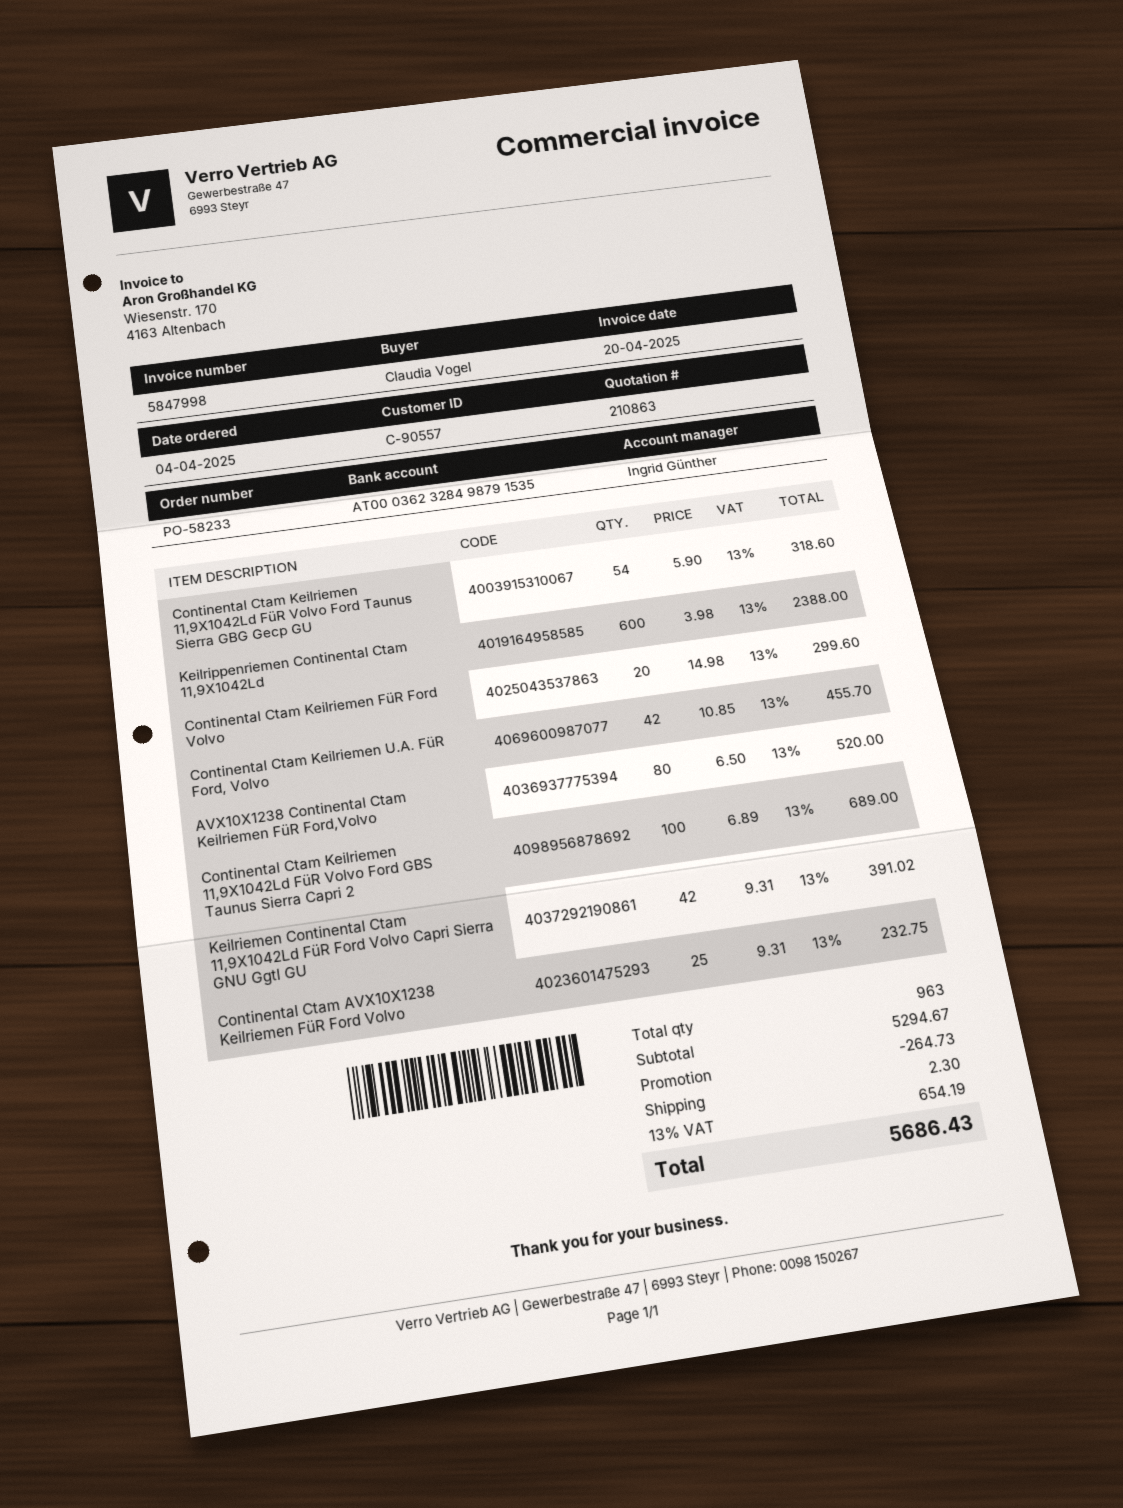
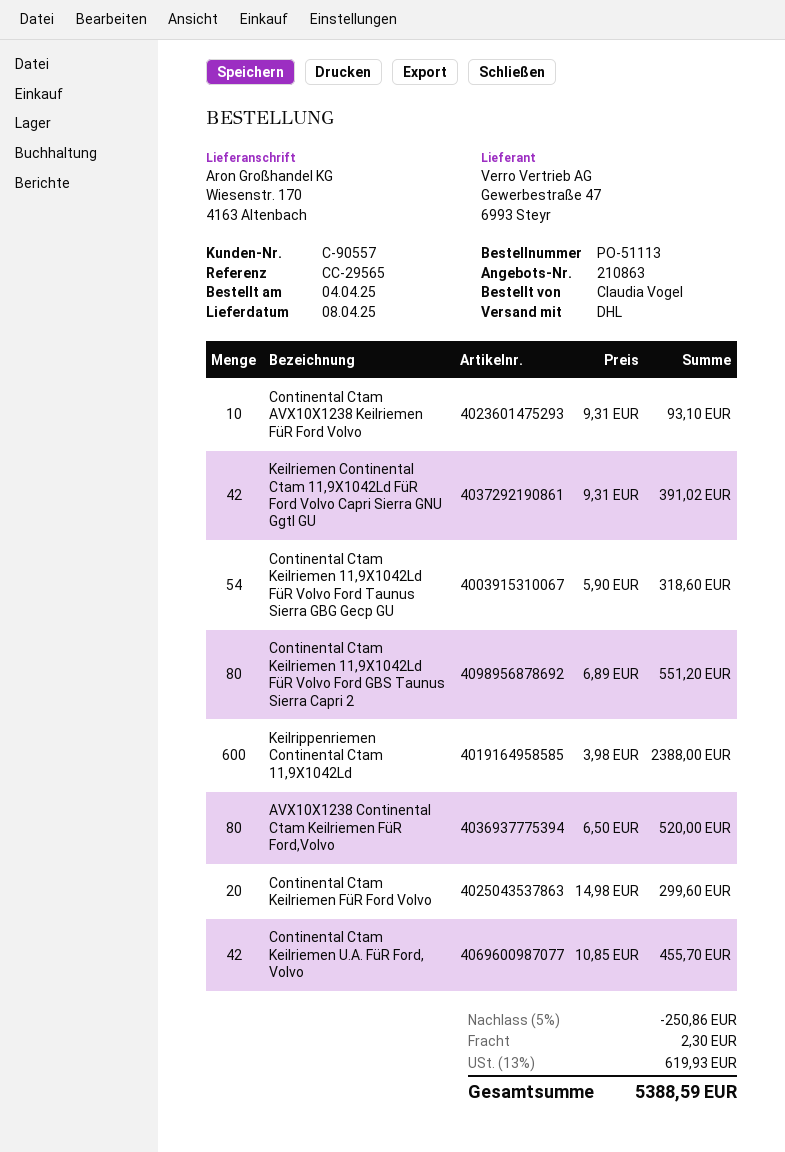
order number: PO-58233 -> PO-51113
Continental Ctam Keilriemen 11,9X1042Ld FüR Volvo Ford GBS Taunus Sierra Capri 2: 100 x 6.89 = 689.00 -> 80 x 6.89 = 551.20
Continental Ctam AVX10X1238 Keilriemen FüR Ford Volvo: 25 x 9.31 = 232.75 -> 10 x 9.31 = 93.10
discount: 264.73 -> 250.86
tax: 13% = 654.19 -> 13% = 619.93
total: 5686.43 -> 5388.59

